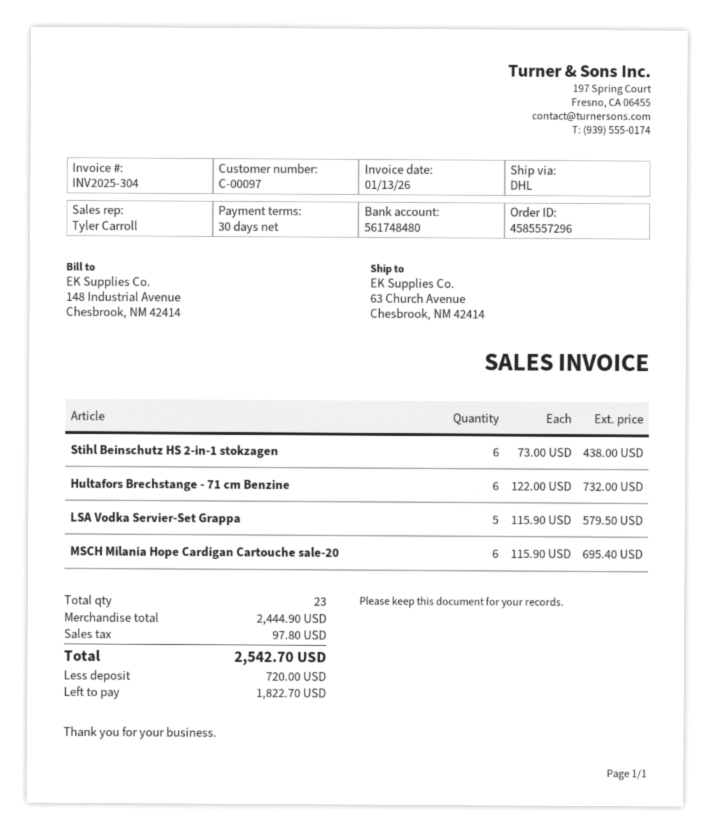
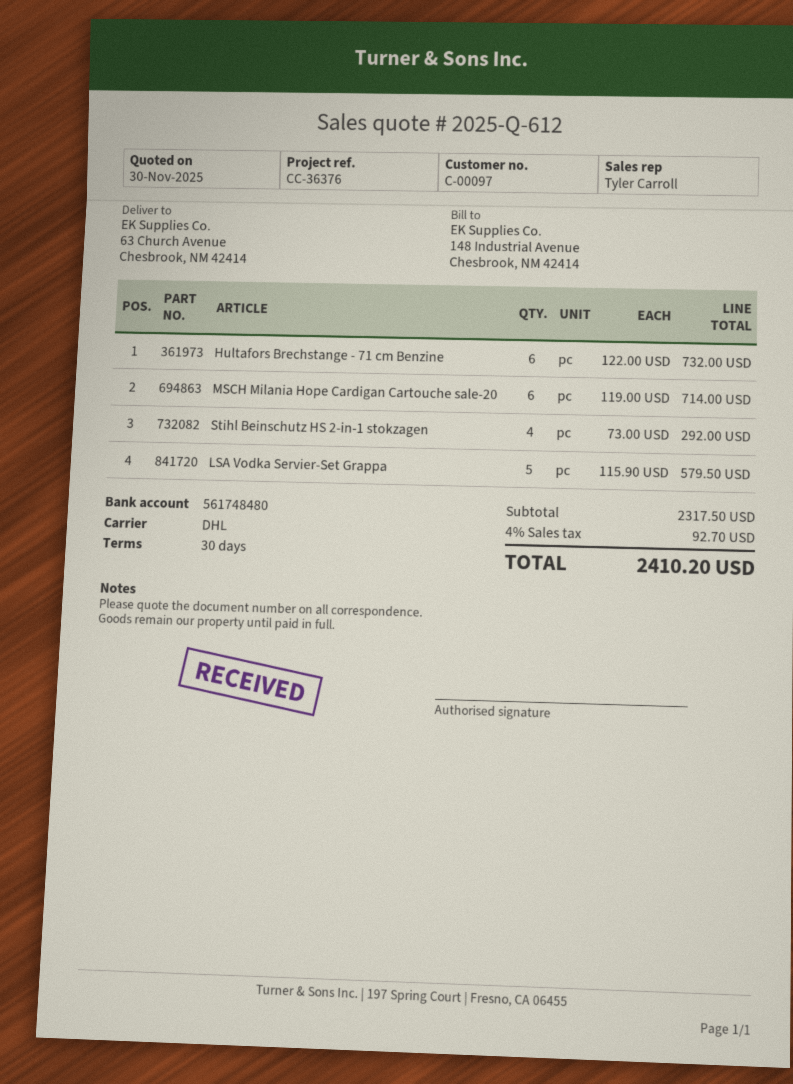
Stihl Beinschutz HS 2-in-1 stokzagen: 6 x 73.00 = 438.00 -> 4 x 73.00 = 292.00
MSCH Milania Hope Cardigan Cartouche sale-20: 6 x 115.90 = 695.40 -> 6 x 119.00 = 714.00
subtotal: 2444.90 -> 2317.50
tax: 97.80 -> 92.70
total: 2542.70 -> 2410.20

